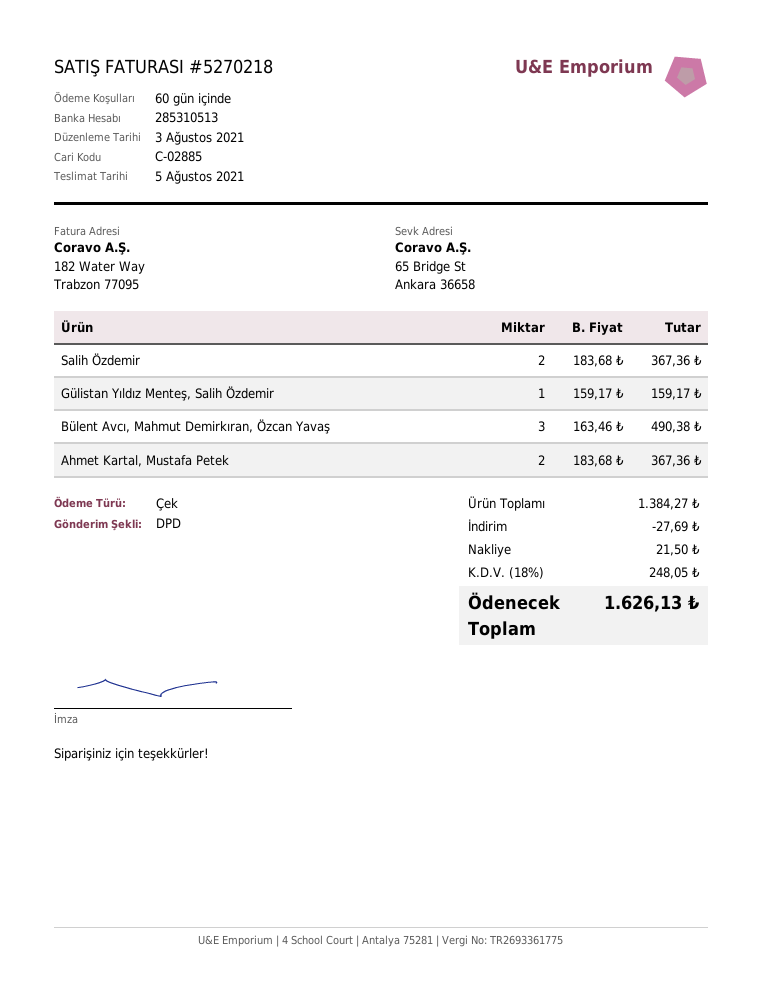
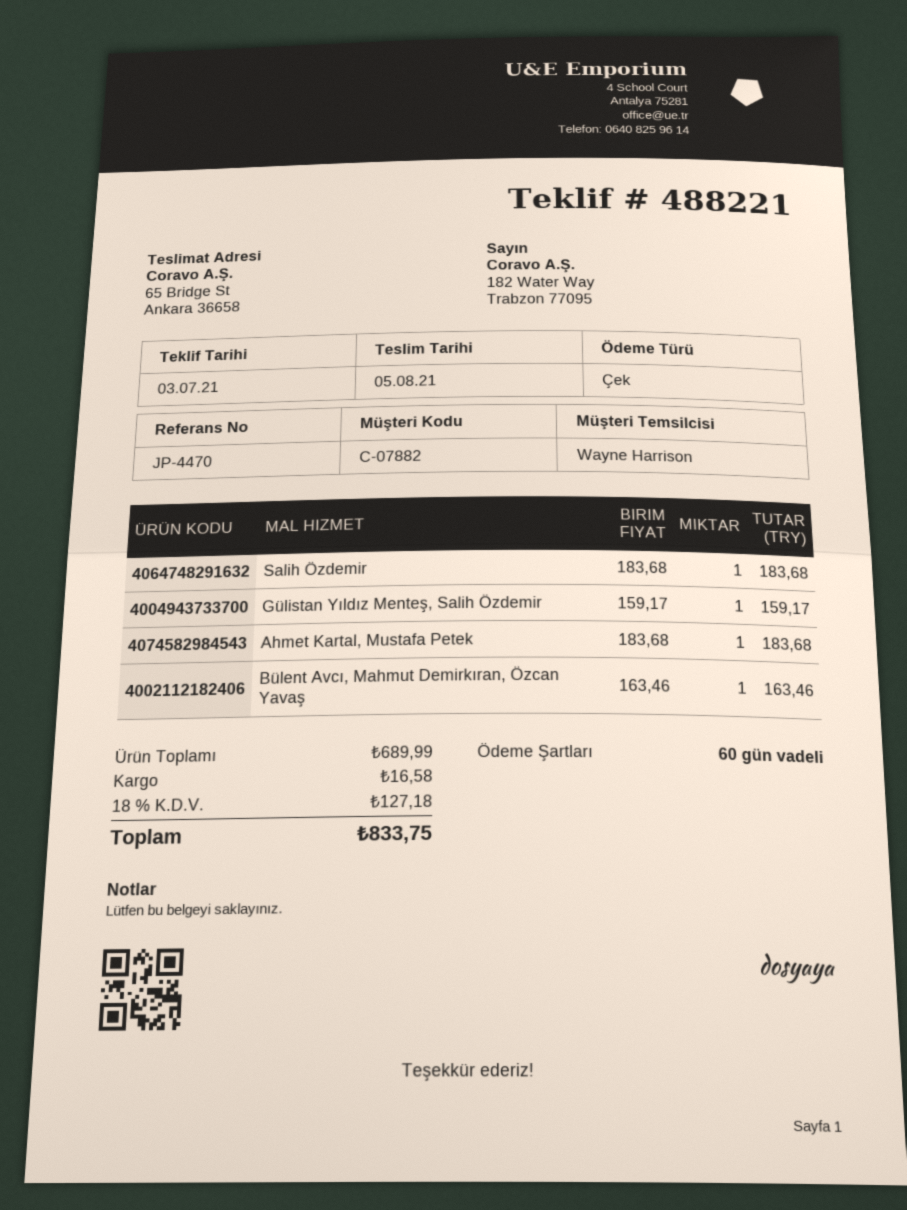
customer number: C-02885 -> C-07882
Salih Özdemir: 2 x 183.68 = 367.36 -> 1 x 183.68 = 183.68
Bülent Avcı, Mahmut Demirkıran, Özcan Yavaş: 3 x 163.46 = 490.38 -> 1 x 163.46 = 163.46
Ahmet Kartal, Mustafa Petek: 2 x 183.68 = 367.36 -> 1 x 183.68 = 183.68
subtotal: 1384.27 -> 689.99
discount: 27.69 -> none
shipping: 21.50 -> 16.58
tax: 18% = 248.05 -> 18% = 127.18
total: 1626.13 -> 833.75

